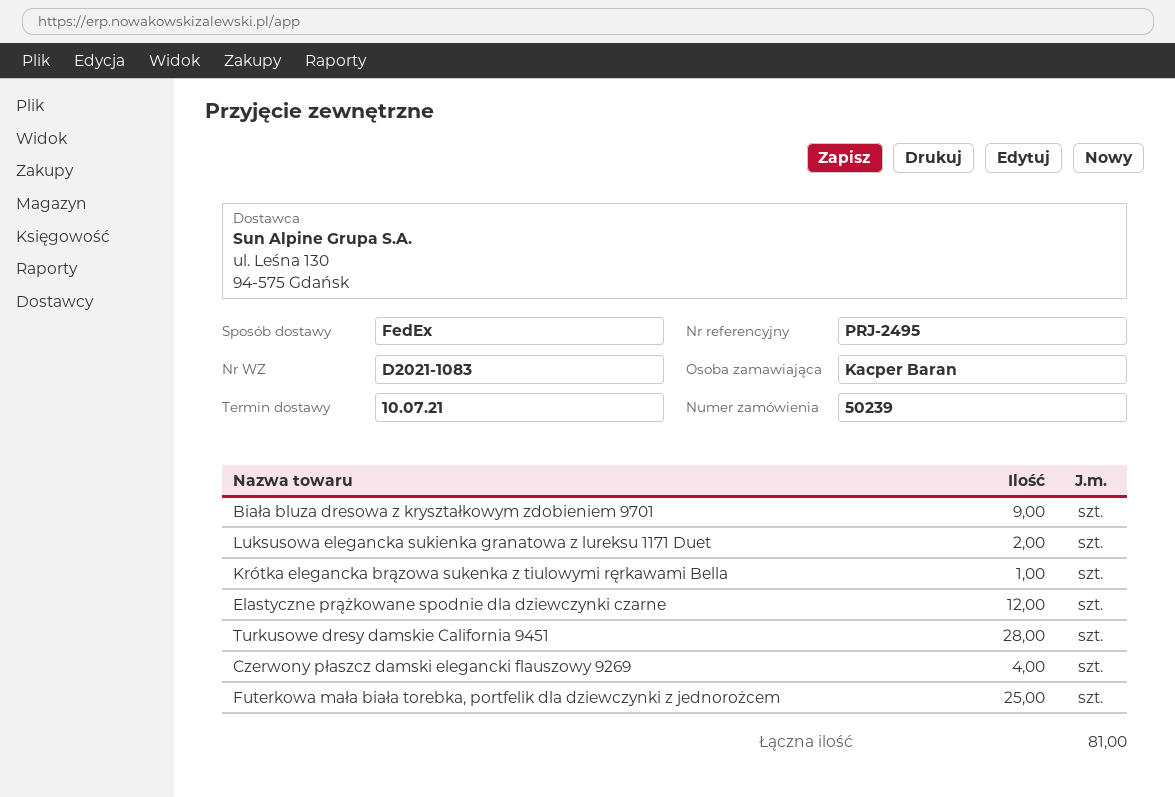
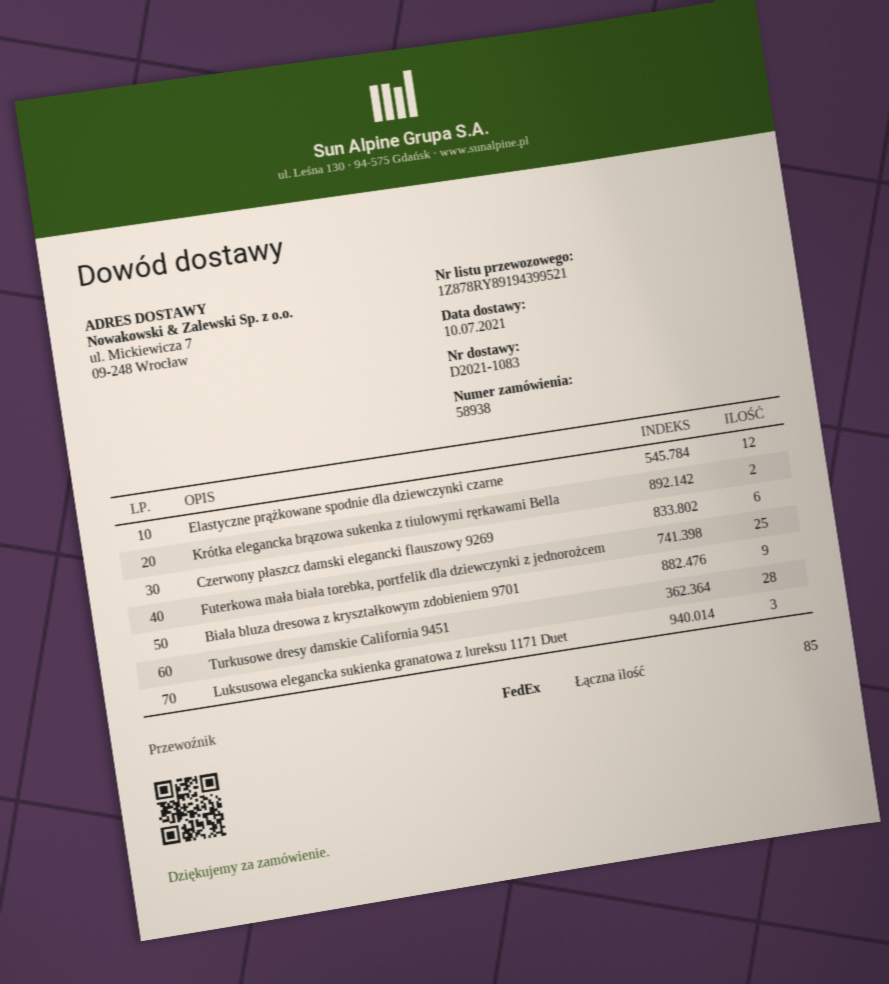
order number: 50239 -> 58938
Luksusowa elegancka sukienka granatowa z lureksu 1171 Duet: 2 -> 3
Krótka elegancka brązowa sukenka z tiulowymi ręrkawami Bella: 1 -> 2
Czerwony płaszcz damski elegancki flauszowy 9269: 4 -> 6
total quantity: 81 -> 85

